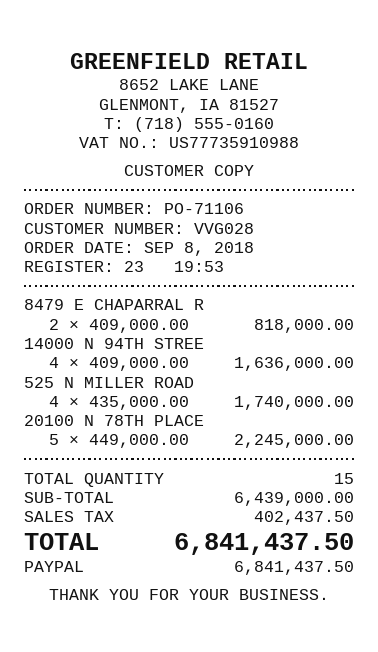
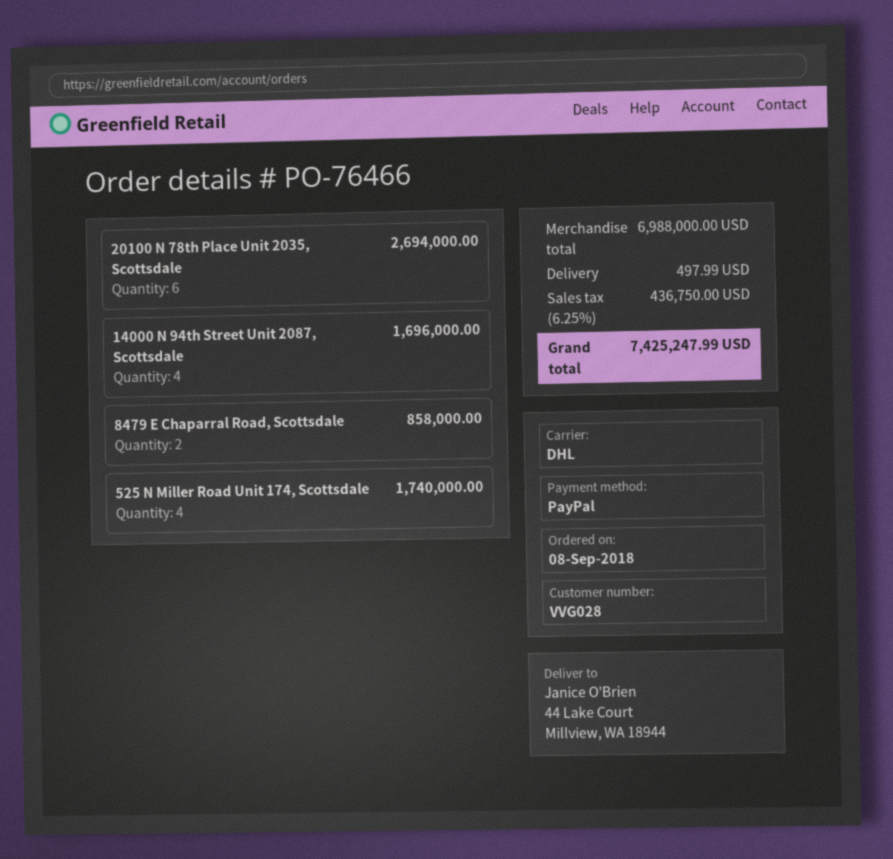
order number: PO-71106 -> PO-76466
8479 E CHAPARRAL R: 2 for 818000.00 -> 2 for 858000.00
14000 N 94TH STREE: 4 for 1636000.00 -> 4 for 1696000.00
20100 N 78TH PLACE: 5 for 2245000.00 -> 6 for 2694000.00
subtotal: 6439000.00 -> 6988000.00
shipping: none -> 497.99
tax: 402437.50 -> 436750.00
total: 6841437.50 -> 7425247.99

